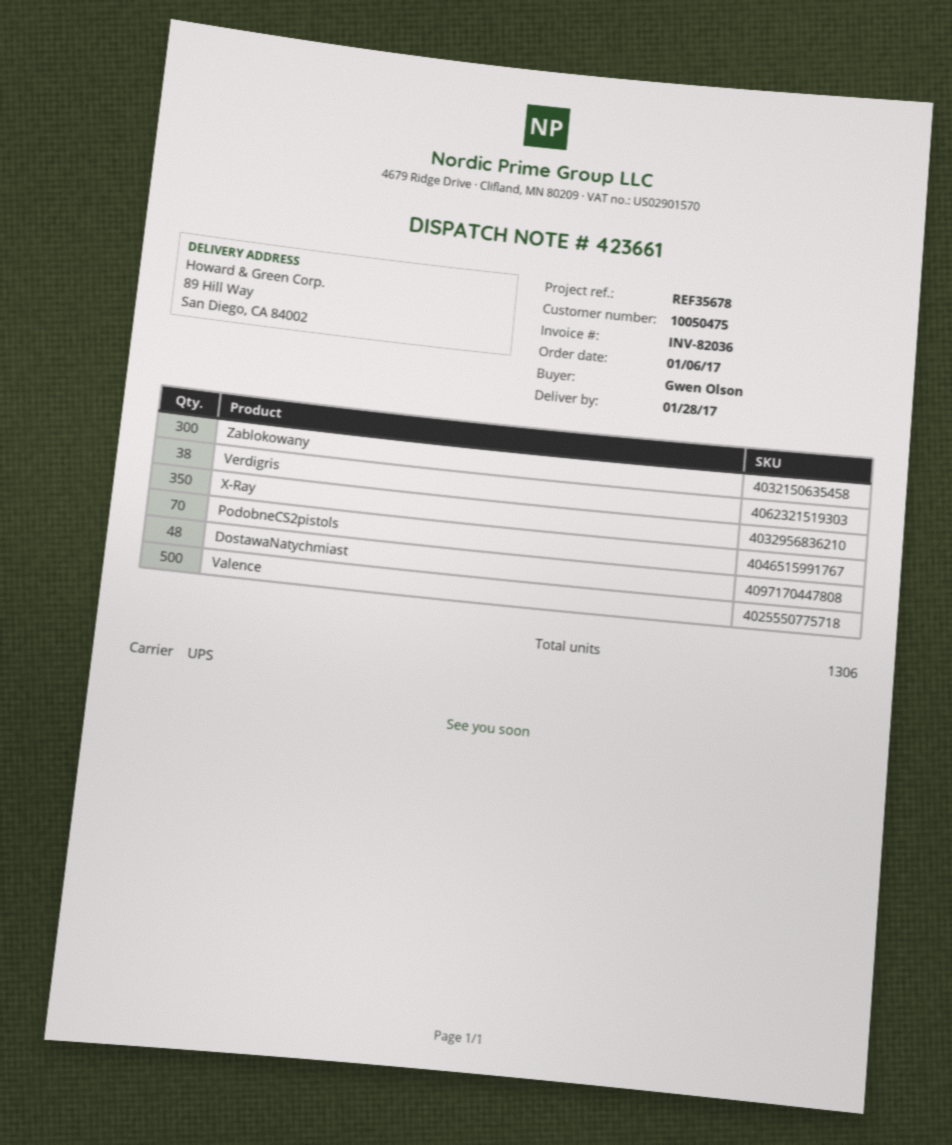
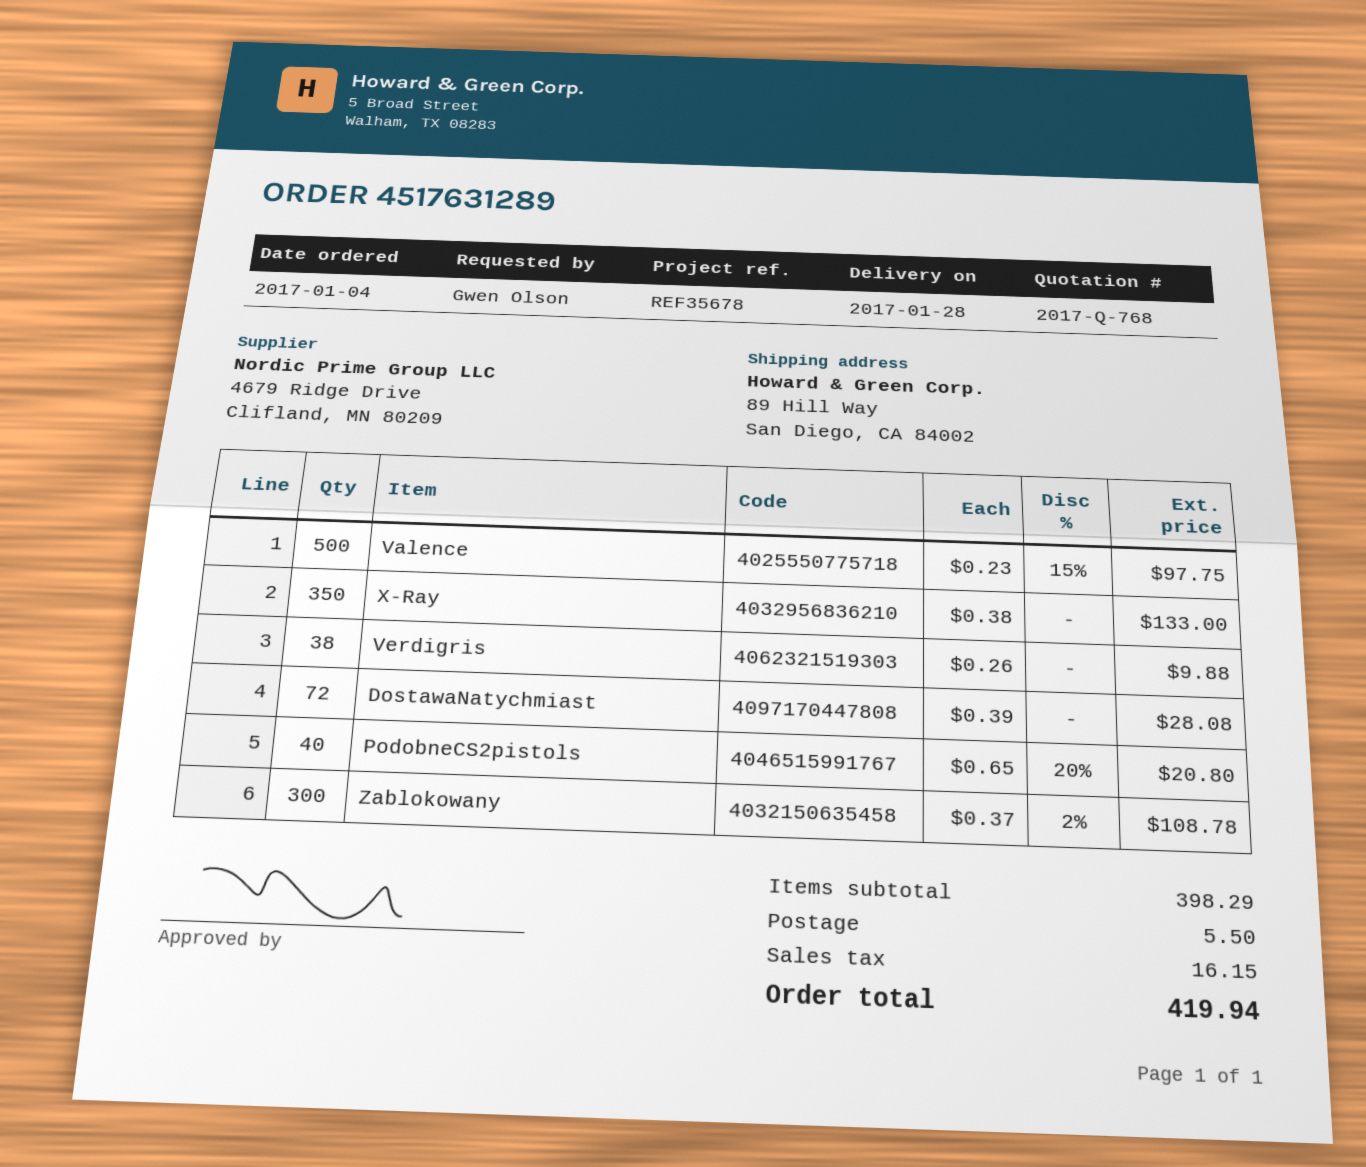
order date: 2017-01-06 -> 2017-01-04
PodobneCS2pistols: 70 -> 40
DostawaNatychmiast: 48 -> 72

